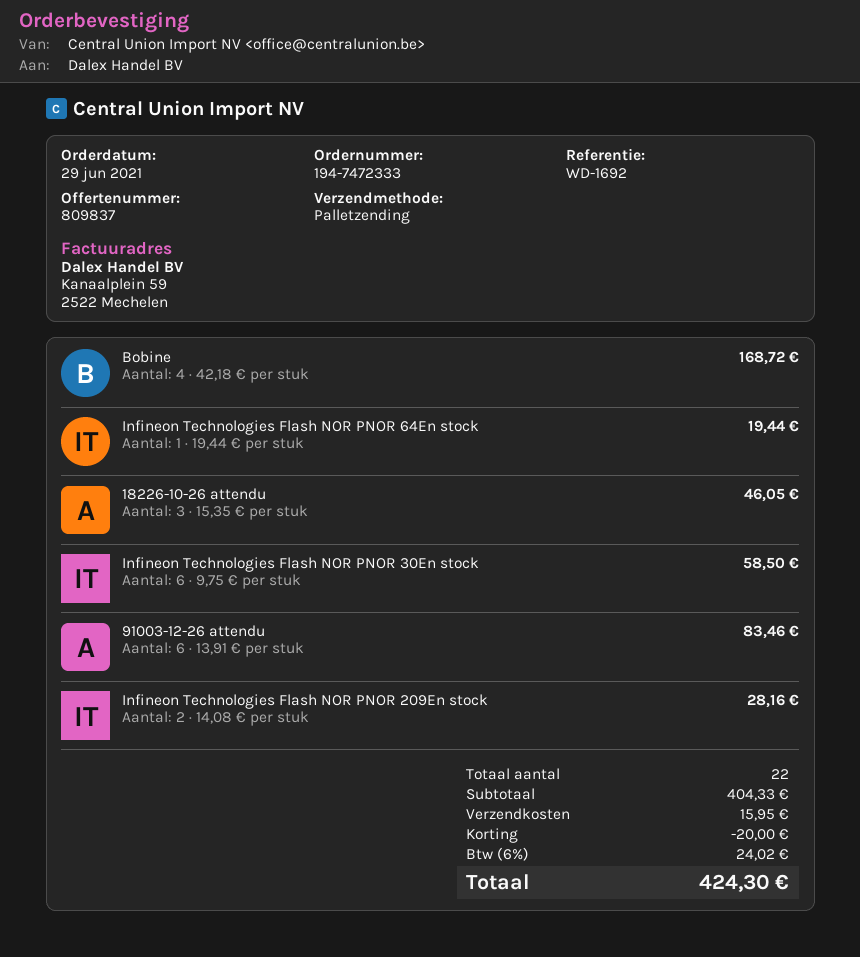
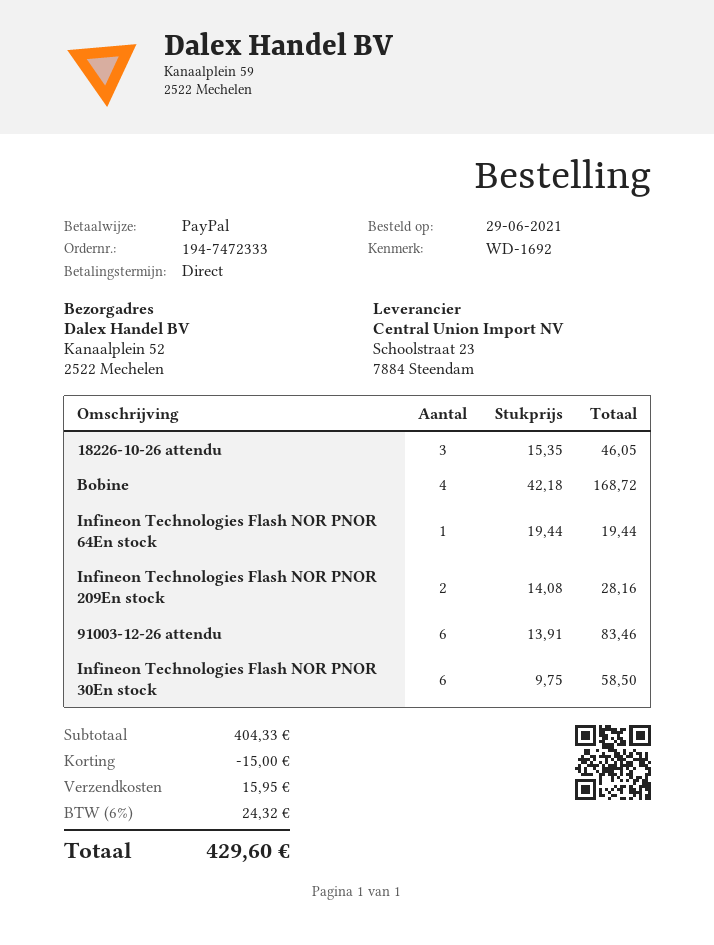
discount: 20.00 -> 15.00
tax: 6% = 24.02 -> 6% = 24.32
total: 424.30 -> 429.60

